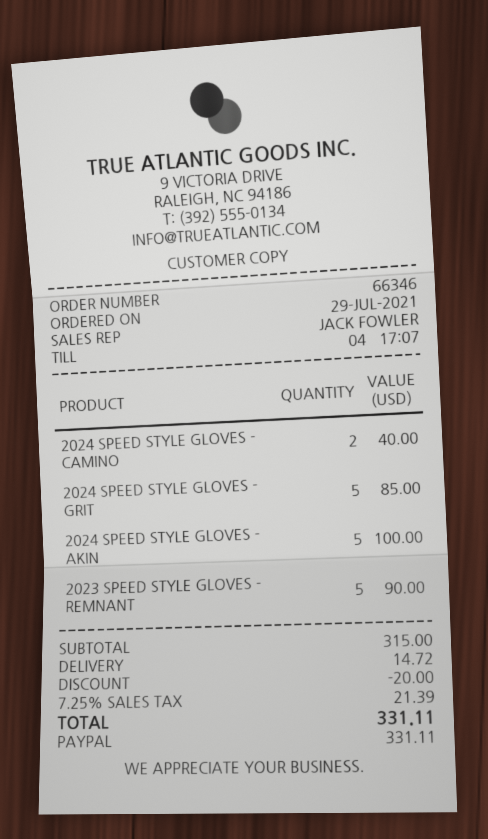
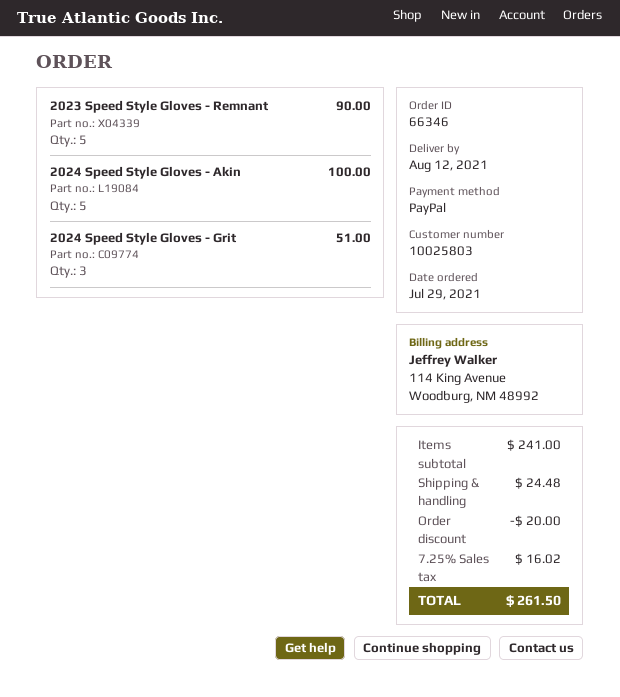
2024 SPEED STYLE GLOVES - CAMINO: 2 for 40.00 -> none
2024 SPEED STYLE GLOVES - GRIT: 5 for 85.00 -> 3 for 51.00
subtotal: 315.00 -> 241.00
shipping: 14.72 -> 24.48
tax: 7.25% = 21.39 -> 7.25% = 16.02
total: 331.11 -> 261.50

